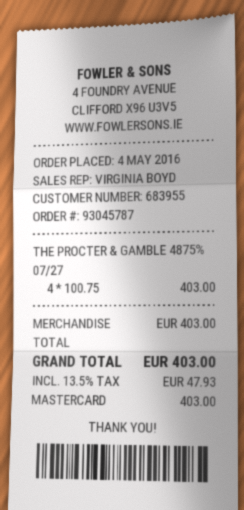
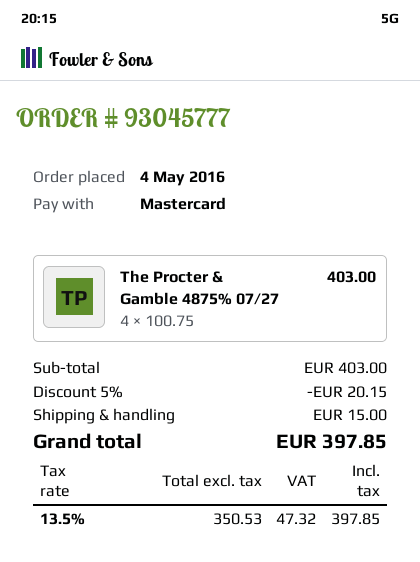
order number: 93045787 -> 93045777
discount: none -> 5% = 20.15
shipping: none -> 15.00
tax: 13.5% = 47.93 -> 13.5% = 47.32
total: 403.00 -> 397.85

